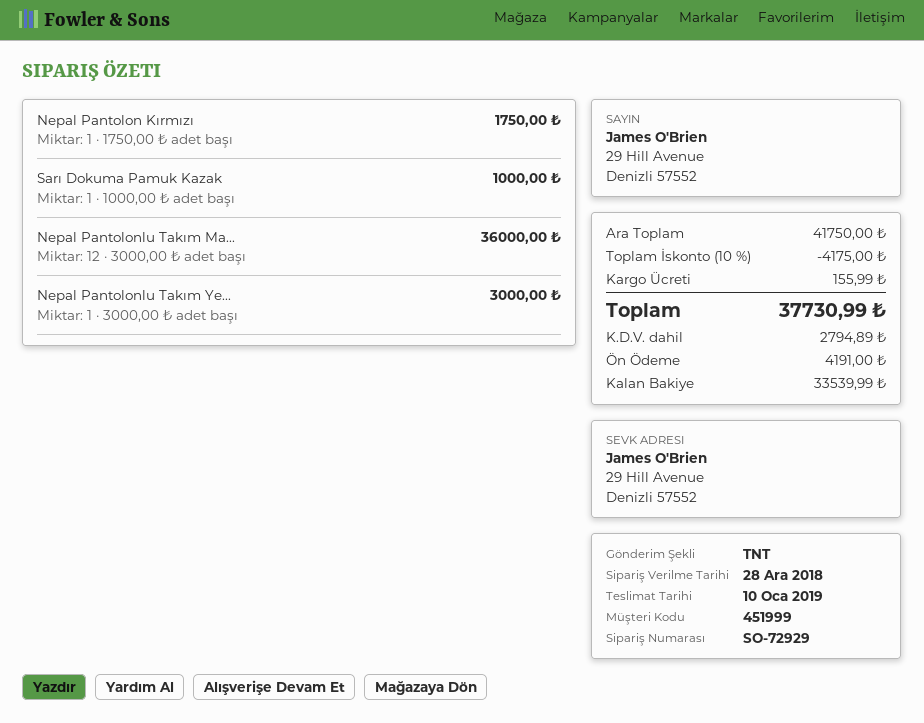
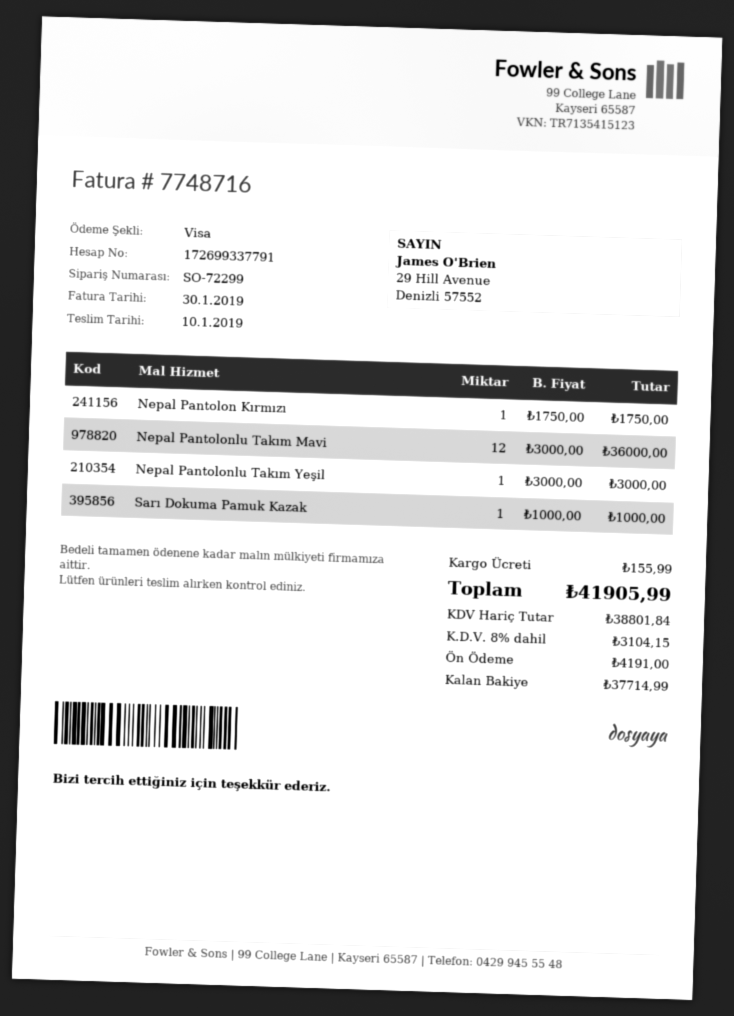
order number: SO-72929 -> SO-72299
discount: 10% = 4175.00 -> none
tax: 2794.89 -> 3104.15
total: 37730.99 -> 41905.99
balance: 33539.99 -> 37714.99

